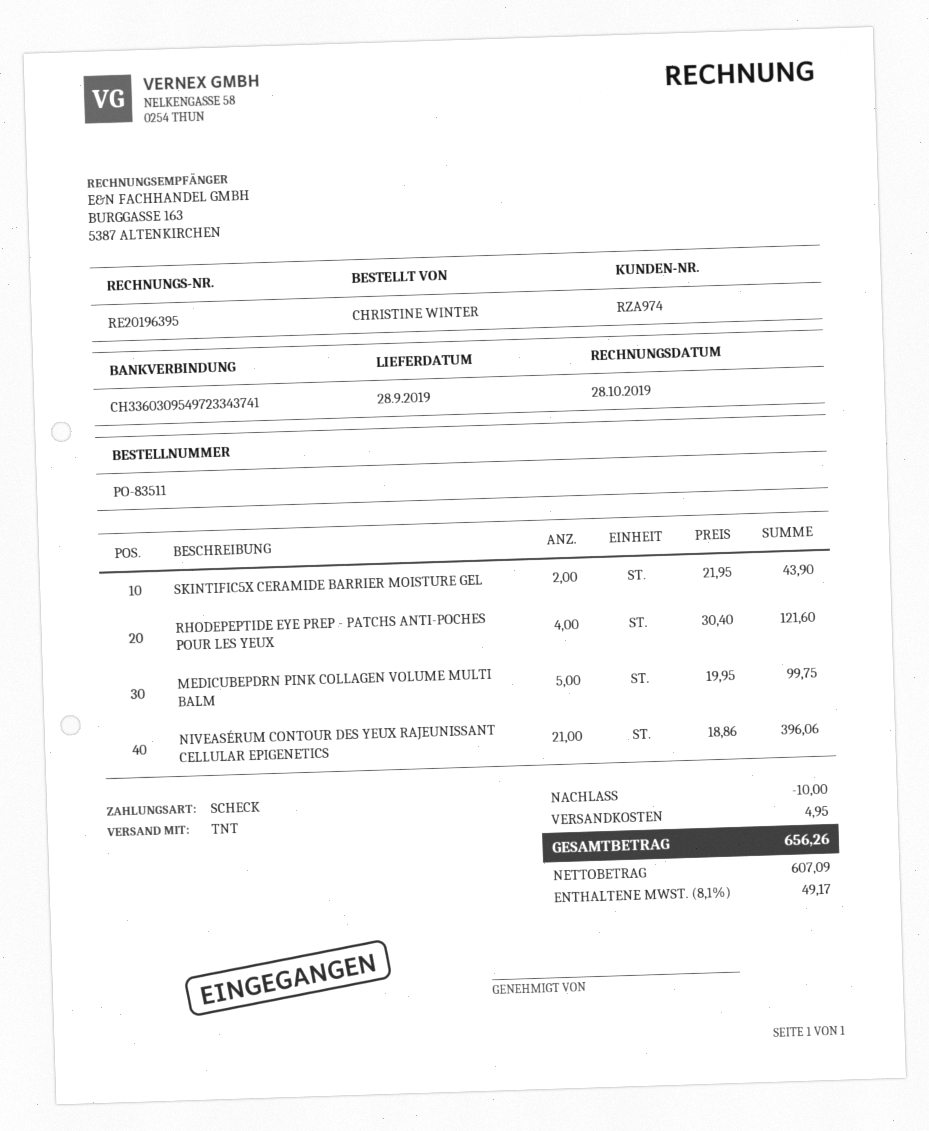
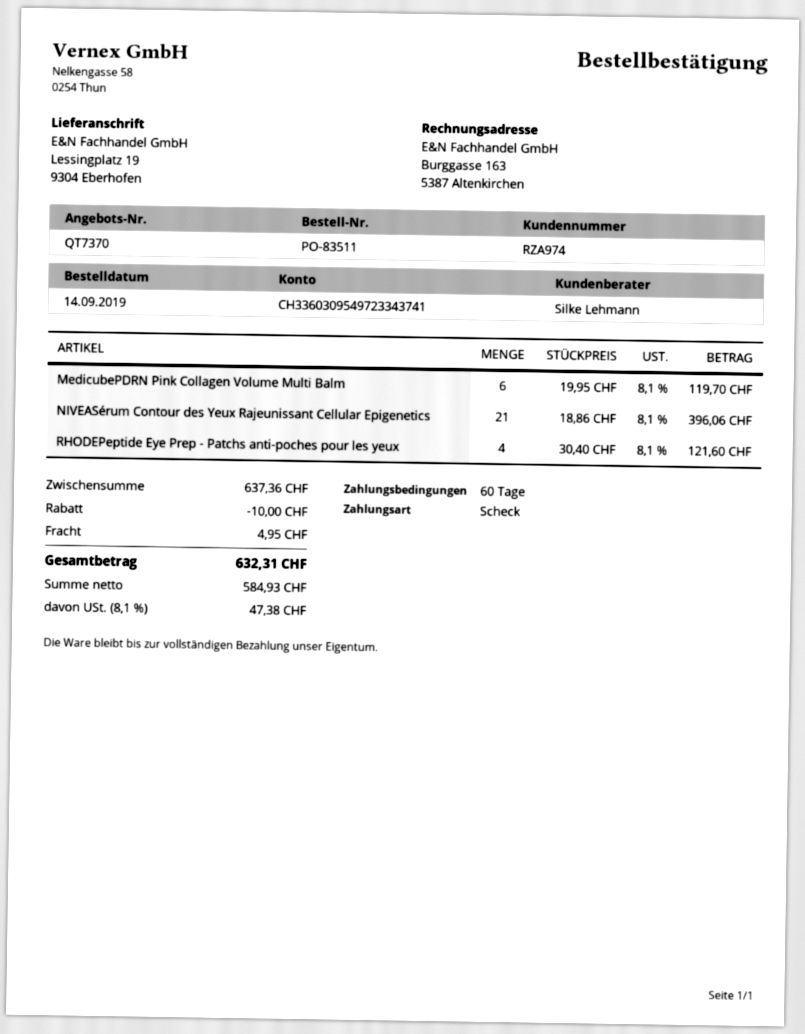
SKINTIFIC5X CERAMIDE BARRIER MOISTURE GEL: 2 x 21.95 = 43.90 -> none
MEDICUBEPDRN PINK COLLAGEN VOLUME MULTI BALM: 5 x 19.95 = 99.75 -> 6 x 19.95 = 119.70
net: 607.09 -> 584.93
tax: 8.1% = 49.17 -> 8.1% = 47.38
total: 656.26 -> 632.31

